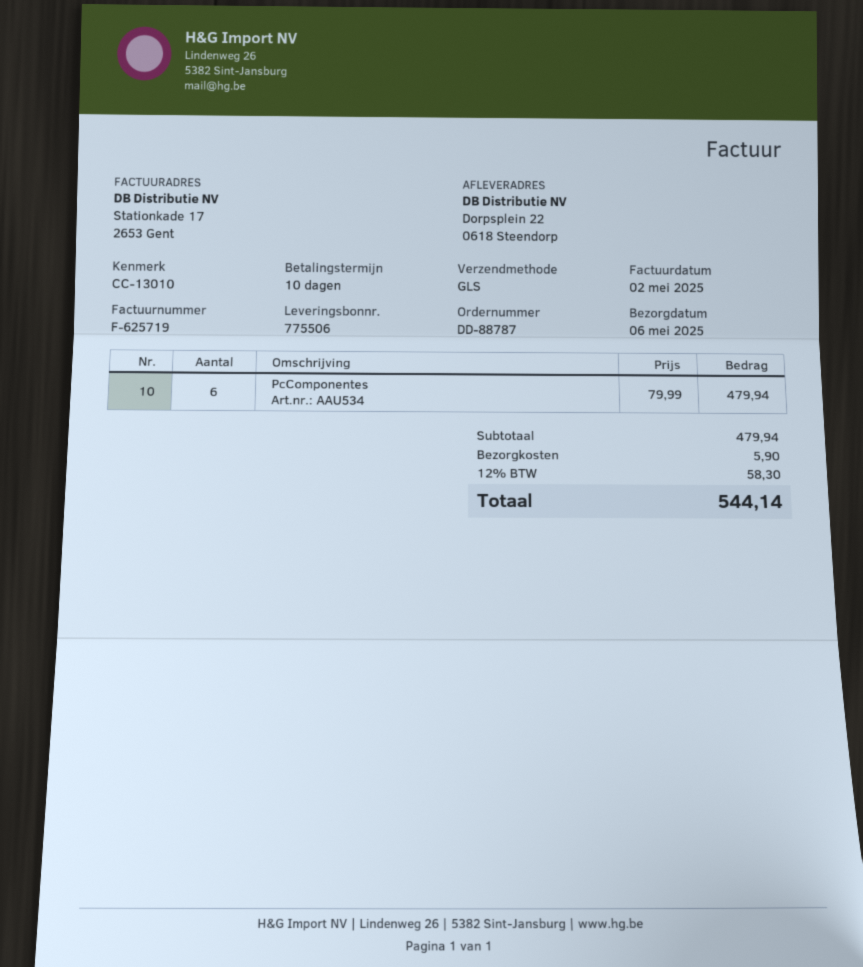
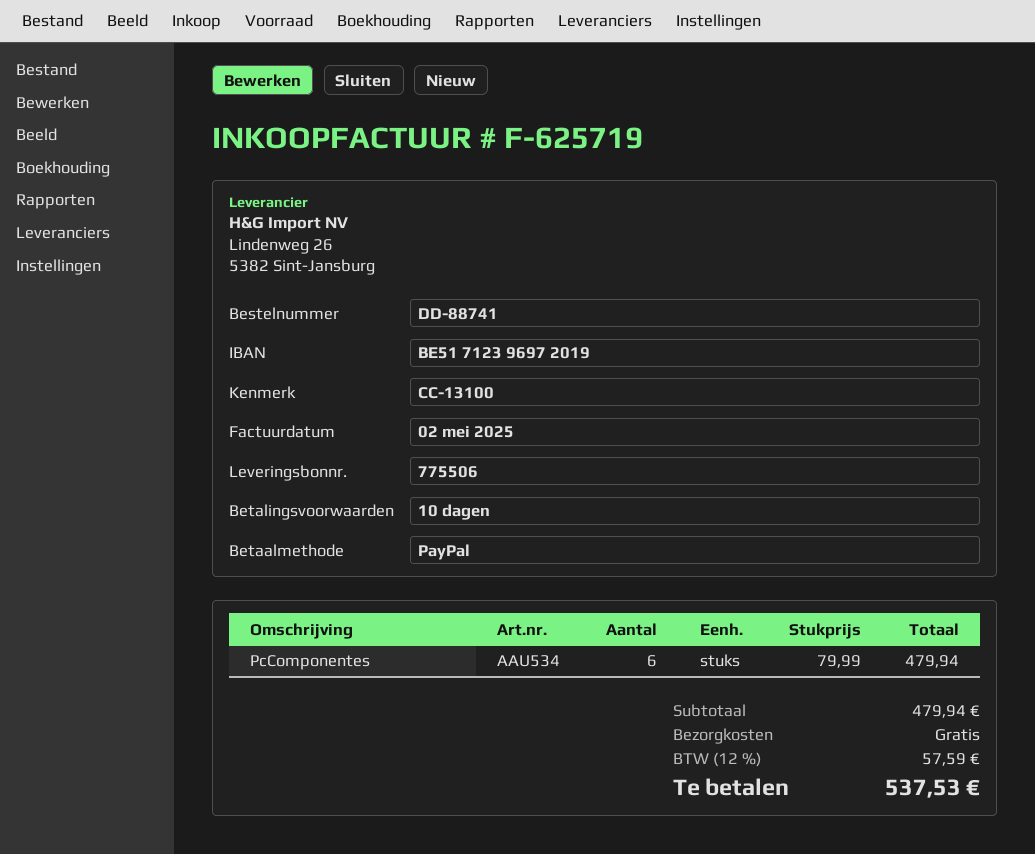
order number: DD-88787 -> DD-88741
reference: CC-13010 -> CC-13100
shipping: 5.90 -> 0.00
tax: 12% = 58.30 -> 12% = 57.59
total: 544.14 -> 537.53

